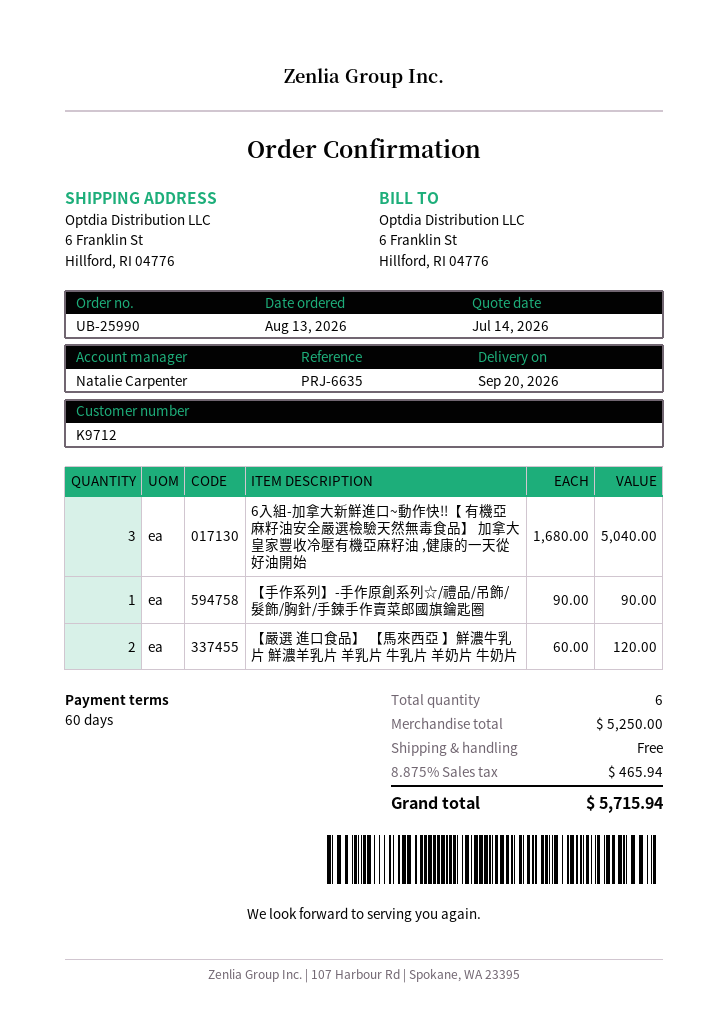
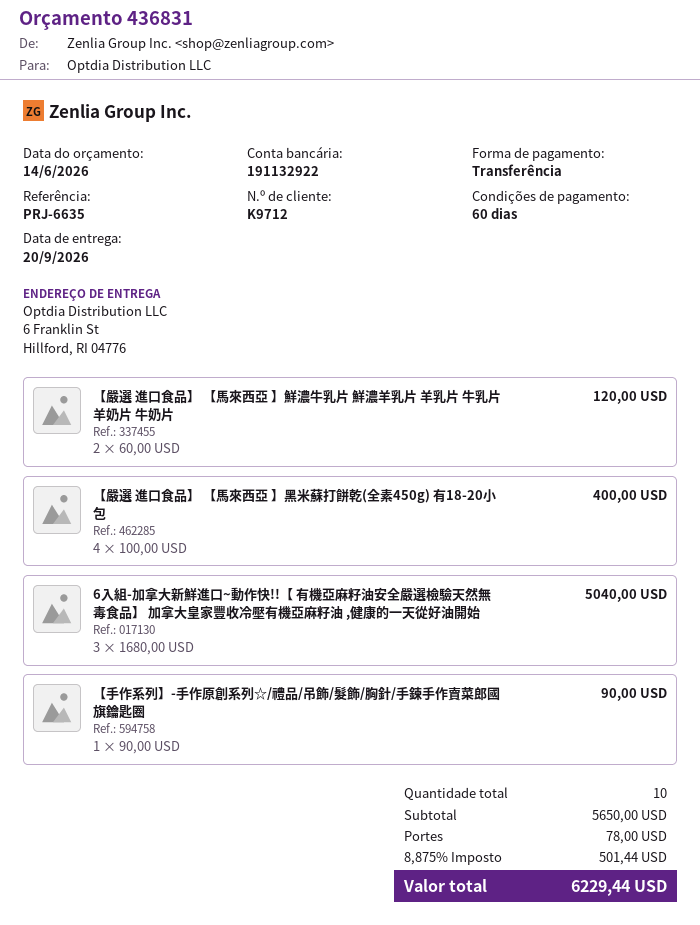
quote date: 2026-07-14 -> 2026-06-14
【嚴選 進口食品】 【馬來西亞 】黑米蘇打餅乾(全素450g) 有18-20小包: none -> 4 x 100.00 = 400.00
total quantity: 6 -> 10
subtotal: 5250.00 -> 5650.00
shipping: 0.00 -> 78.00
tax: 8.875% = 465.94 -> 8.875% = 501.44
total: 5715.94 -> 6229.44

